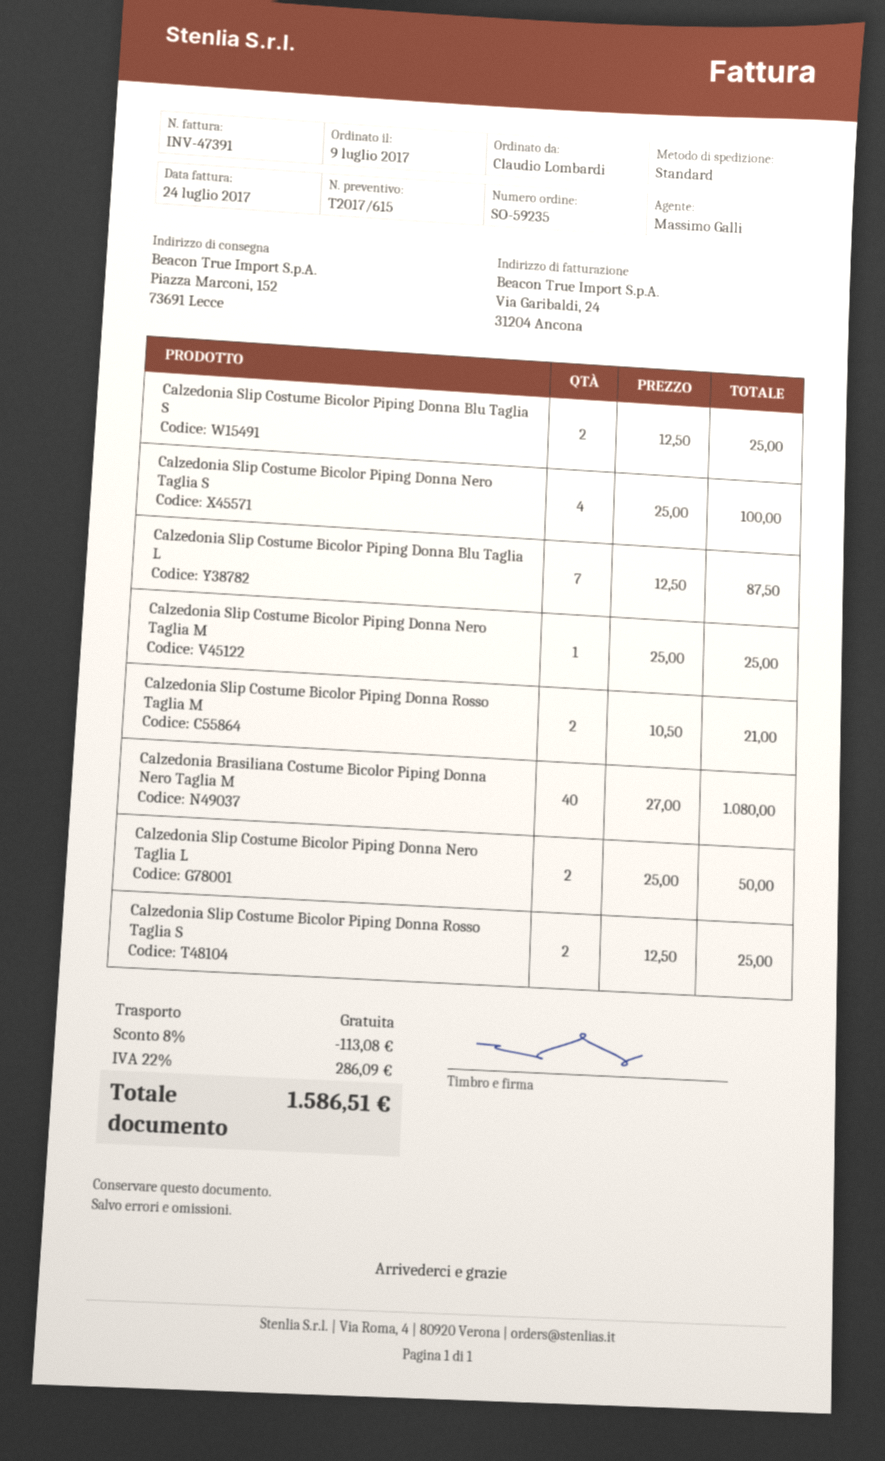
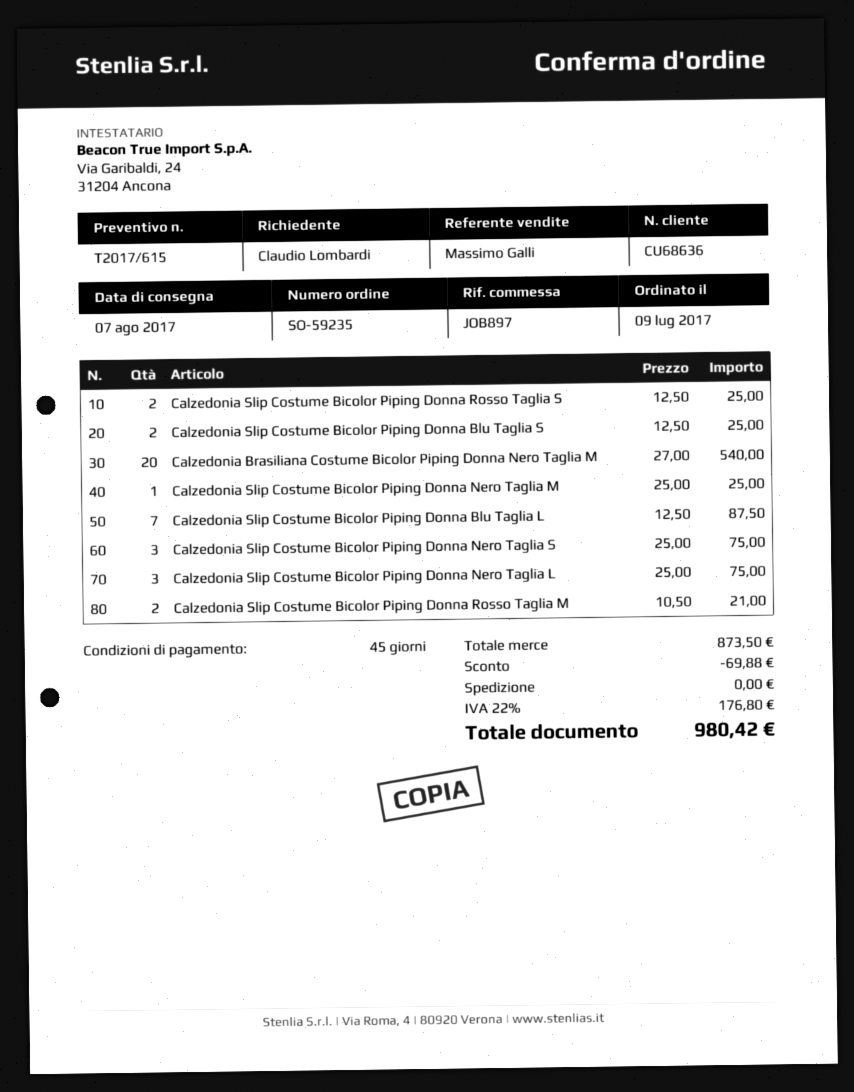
Calzedonia Slip Costume Bicolor Piping Donna Nero Taglia S: 4 x 25.00 = 100.00 -> 3 x 25.00 = 75.00
Calzedonia Brasiliana Costume Bicolor Piping Donna Nero Taglia M: 40 x 27.00 = 1080.00 -> 20 x 27.00 = 540.00
Calzedonia Slip Costume Bicolor Piping Donna Nero Taglia L: 2 x 25.00 = 50.00 -> 3 x 25.00 = 75.00
discount: 113.08 -> 69.88
tax: 22% = 286.09 -> 22% = 176.80
total: 1586.51 -> 980.42

